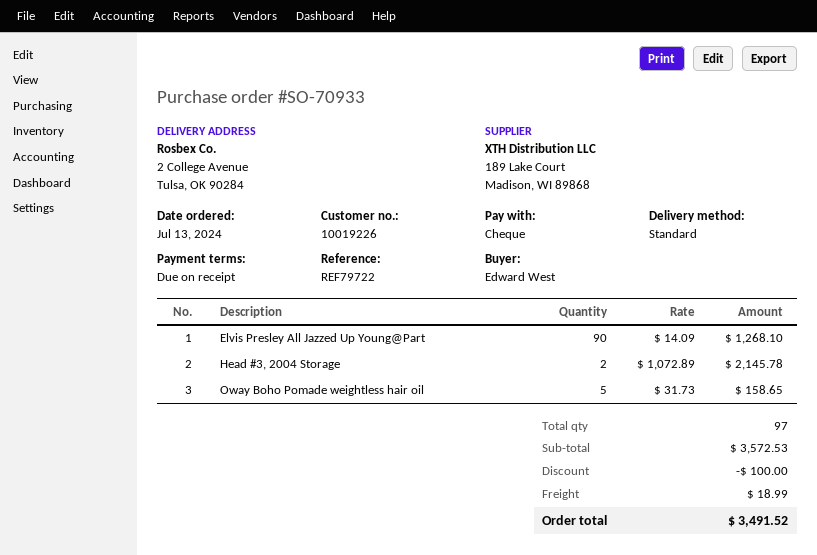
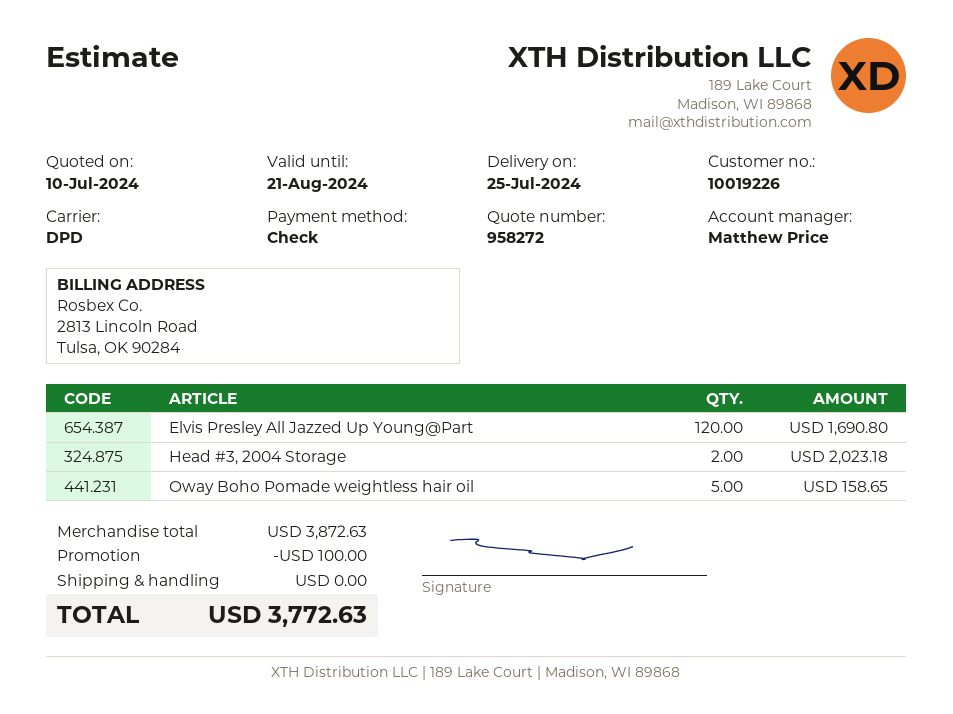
shipping method: standard -> DPD
Elvis Presley All Jazzed Up Young@Part: 90 for 1268.10 -> 120 for 1690.80
Head #3, 2004 Storage: 2 for 2145.78 -> 2 for 2023.18
subtotal: 3572.53 -> 3872.63
shipping: 18.99 -> 0.00
total: 3491.52 -> 3772.63

